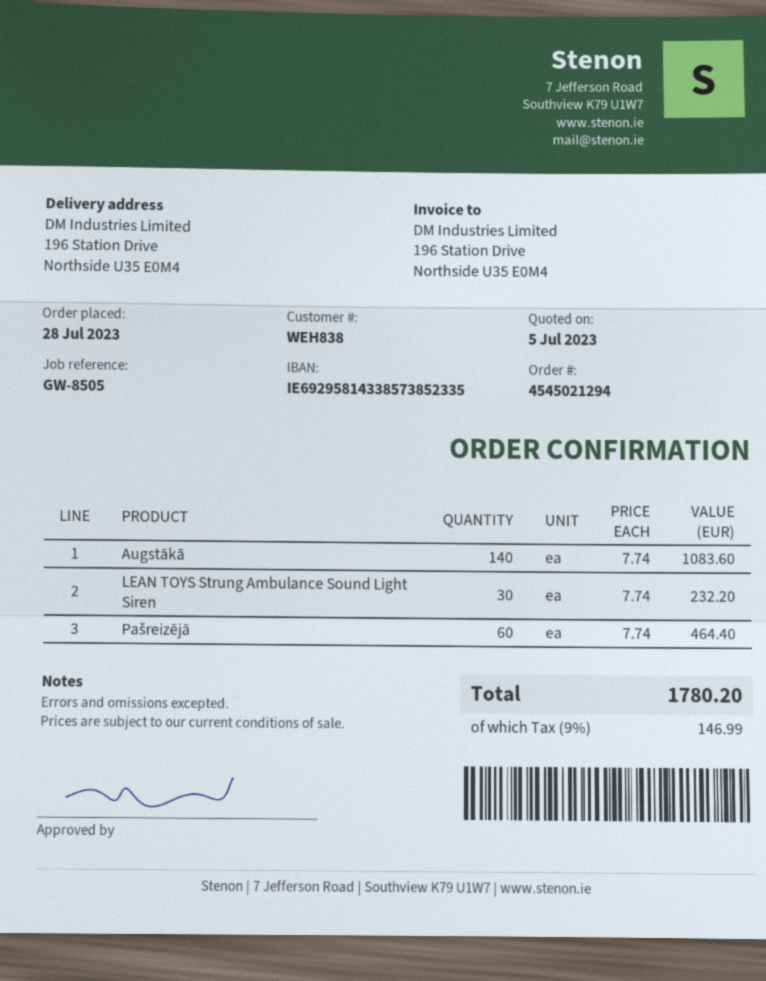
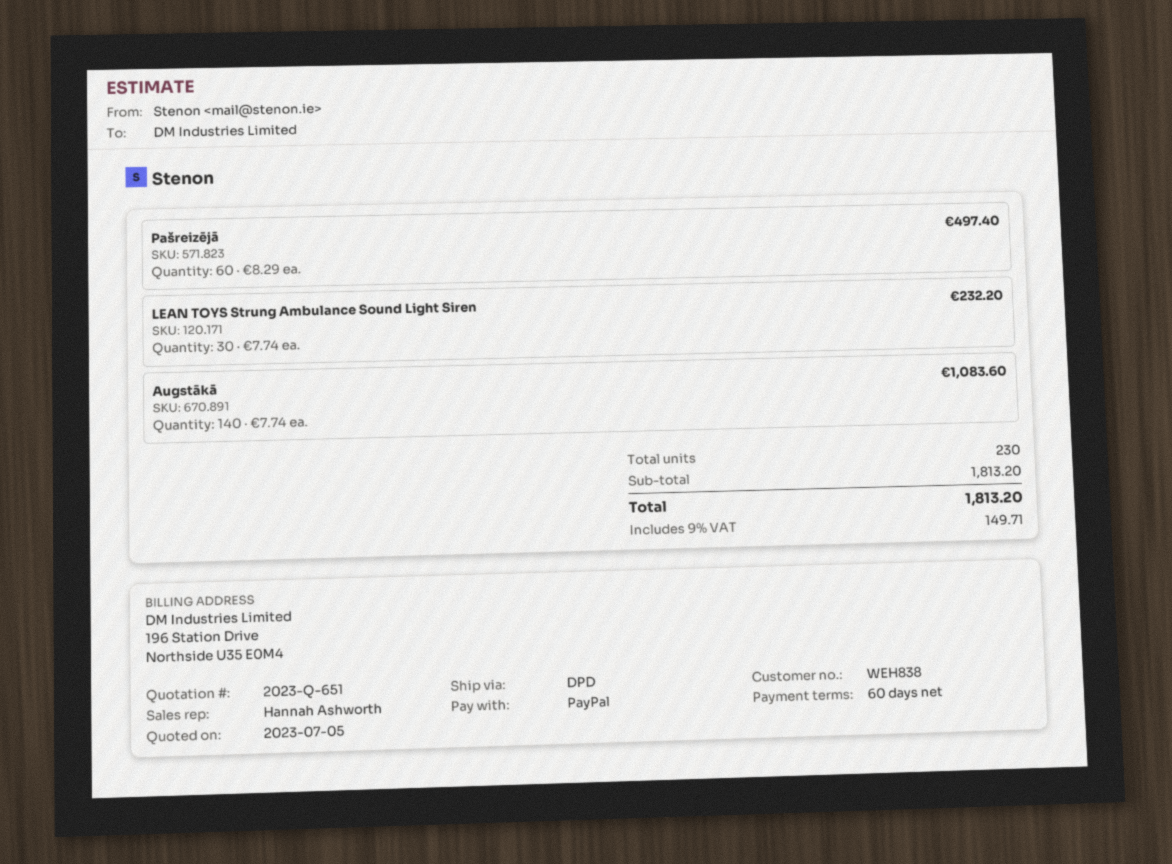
Pašreizējā: 60 x 7.74 = 464.40 -> 60 x 8.29 = 497.40
tax: 9% = 146.99 -> 9% = 149.71
total: 1780.20 -> 1813.20

